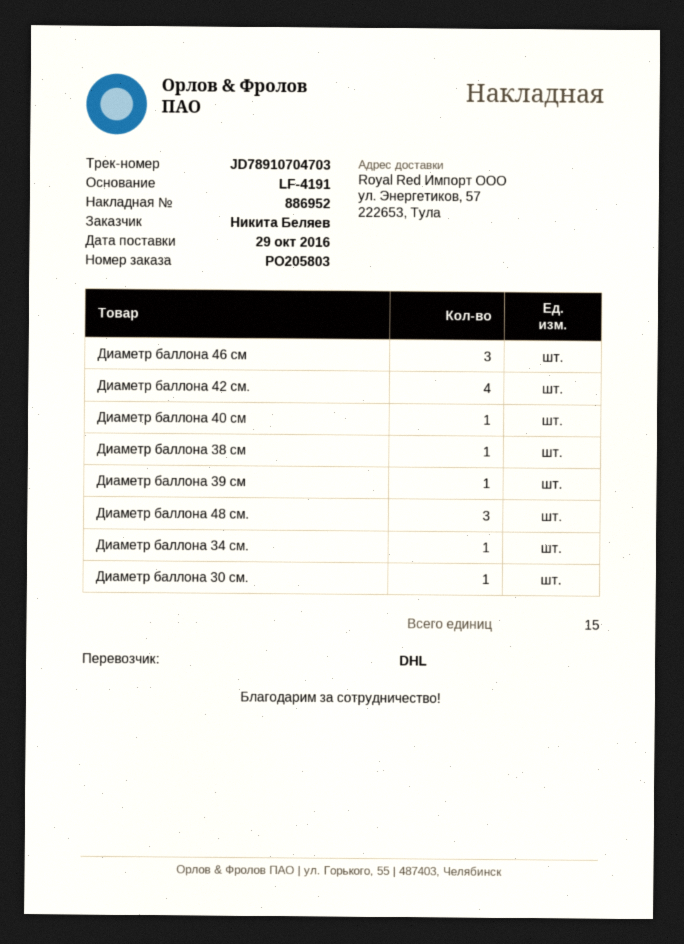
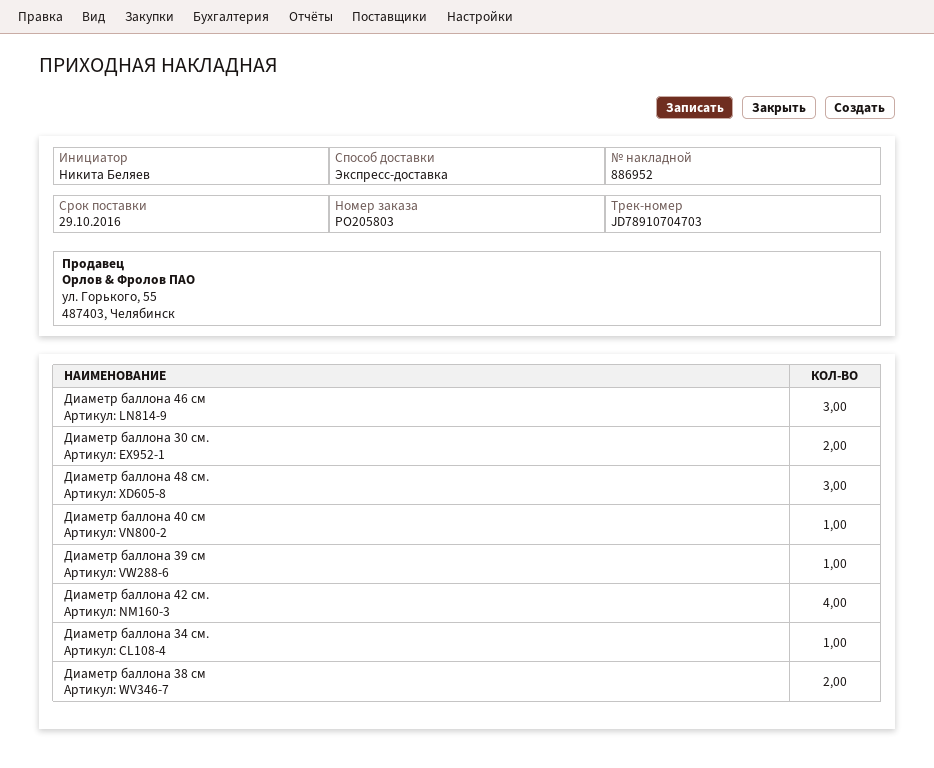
shipping method: DHL -> express
Диаметр баллона 38 см: 1 -> 2
Диаметр баллона 30 см.: 1 -> 2

